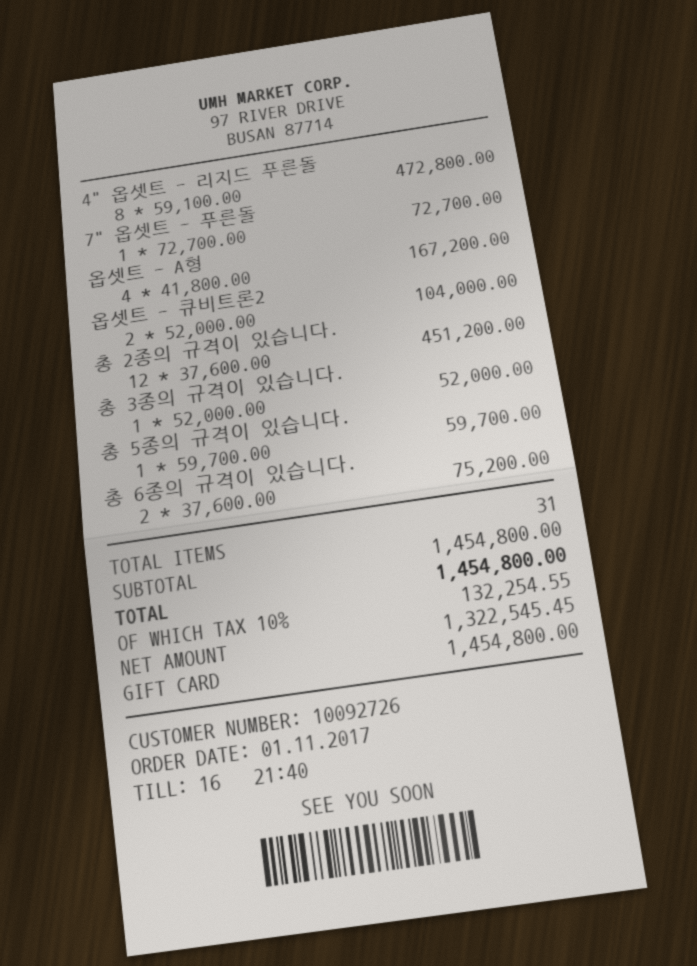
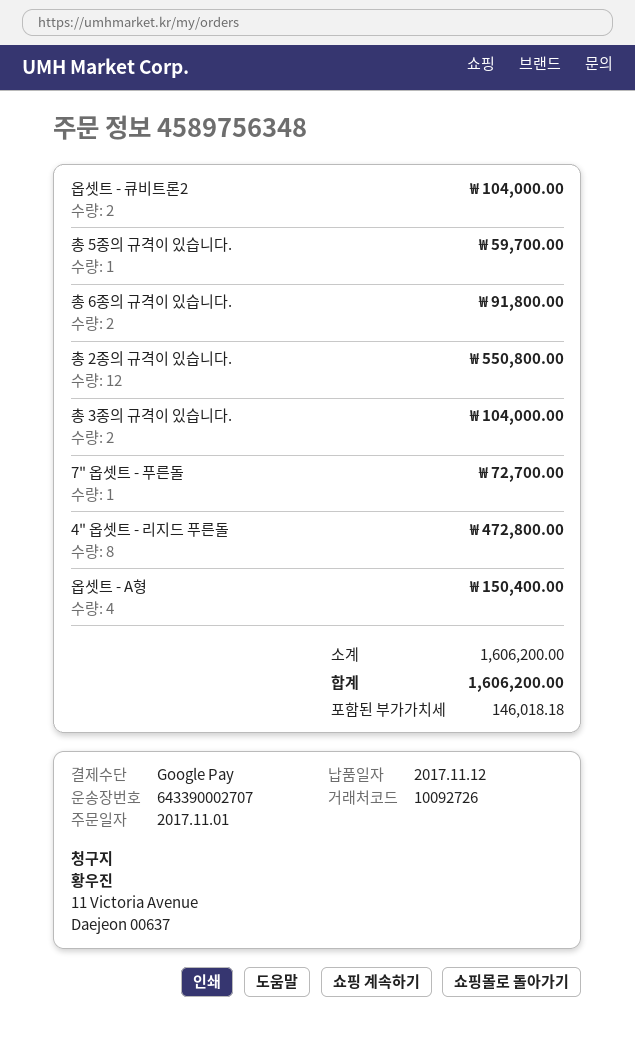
payment method: gift card -> Google Pay
옵셋트 - A형: 4 for 167200.00 -> 4 for 150400.00
총 2종의 규격이 있습니다.: 12 for 451200.00 -> 12 for 550800.00
총 3종의 규격이 있습니다.: 1 for 52000.00 -> 2 for 104000.00
총 6종의 규격이 있습니다.: 2 for 75200.00 -> 2 for 91800.00
subtotal: 1454800.00 -> 1606200.00
tax: 132254.55 -> 146018.18
total: 1454800.00 -> 1606200.00

